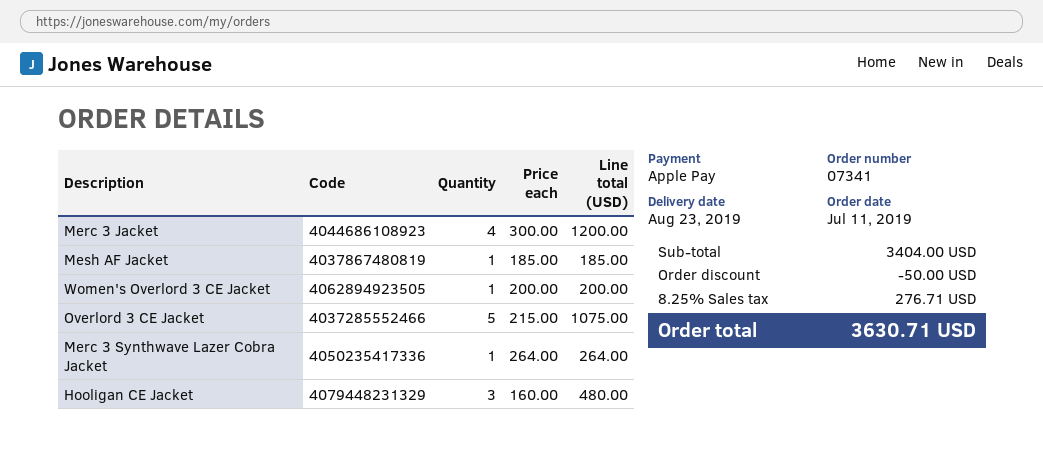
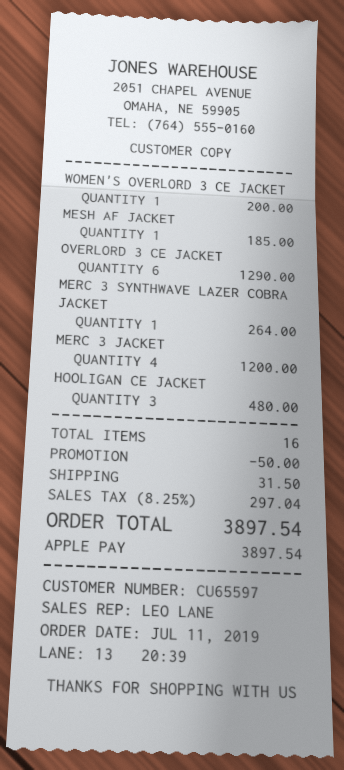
Overlord 3 CE Jacket: 5 for 1075.00 -> 6 for 1290.00
shipping: none -> 31.50
tax: 8.25% = 276.71 -> 8.25% = 297.04
total: 3630.71 -> 3897.54

